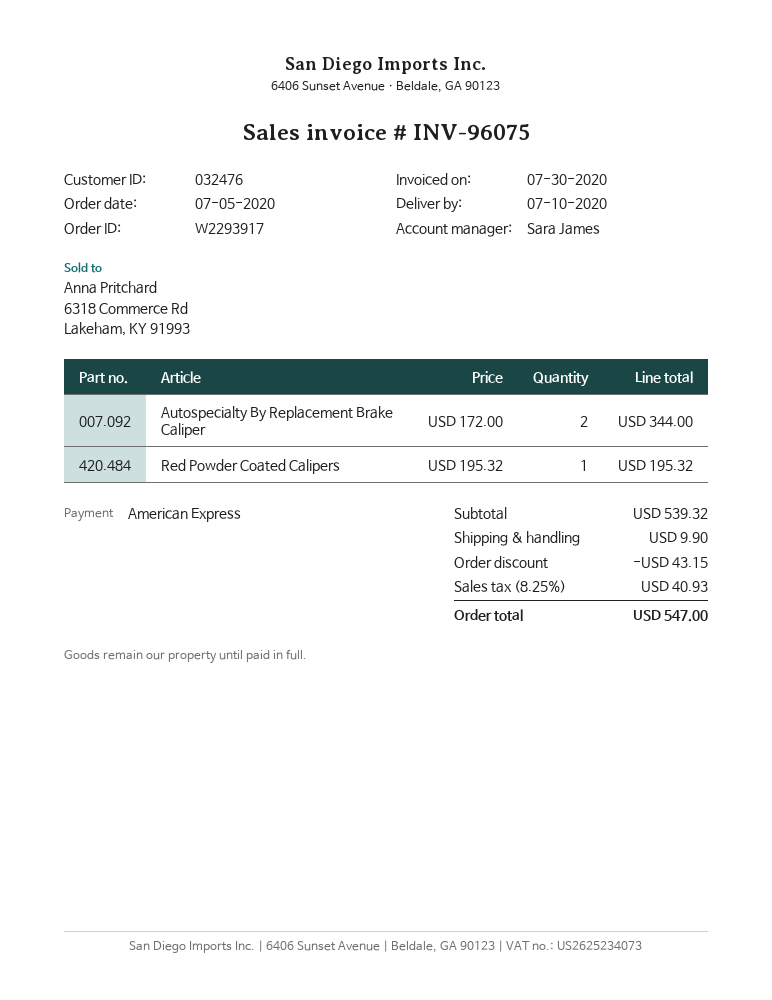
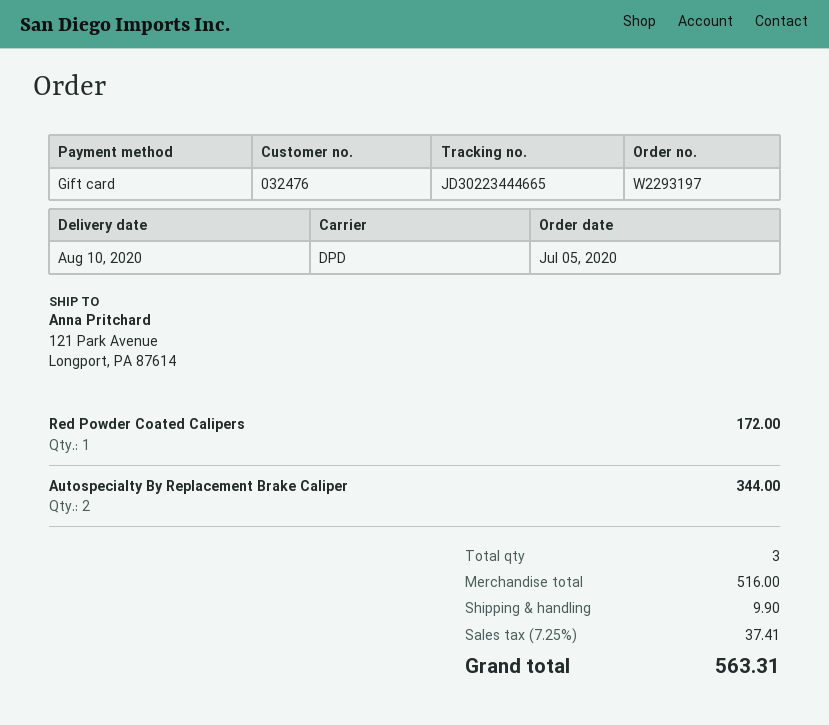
order number: W2293917 -> W2293197
delivery date: 2020-07-10 -> 2020-08-10
payment method: American Express -> gift card
Red Powder Coated Calipers: 1 for 195.32 -> 1 for 172.00
subtotal: 539.32 -> 516.00
discount: 43.15 -> none
tax: 8.25% = 40.93 -> 7.25% = 37.41
total: 547.00 -> 563.31

